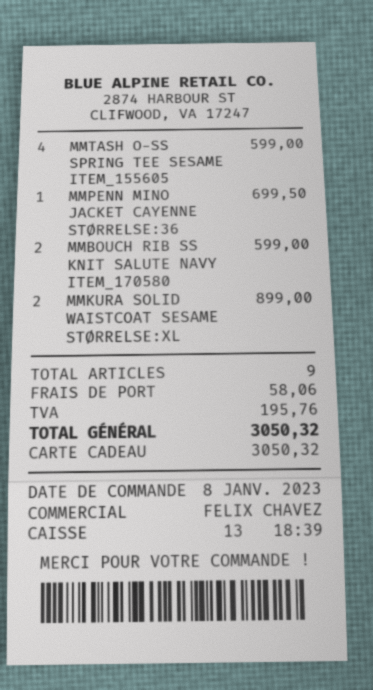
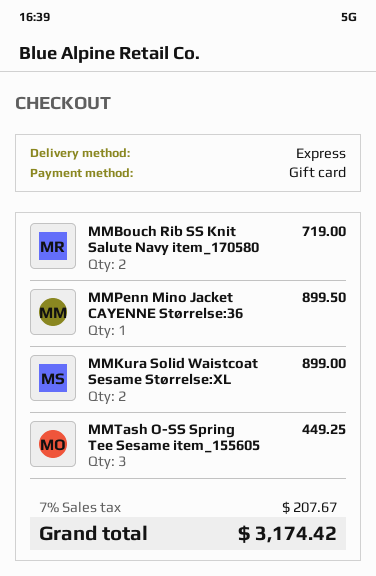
MMTASH O-SS SPRING TEE SESAME ITEM_155605: 4 for 599.00 -> 3 for 449.25
MMPENN MINO JACKET CAYENNE STØRRELSE:36: 1 for 699.50 -> 1 for 899.50
MMBOUCH RIB SS KNIT SALUTE NAVY ITEM_170580: 2 for 599.00 -> 2 for 719.00
shipping: 58.06 -> none
tax: 195.76 -> 207.67
total: 3050.32 -> 3174.42

